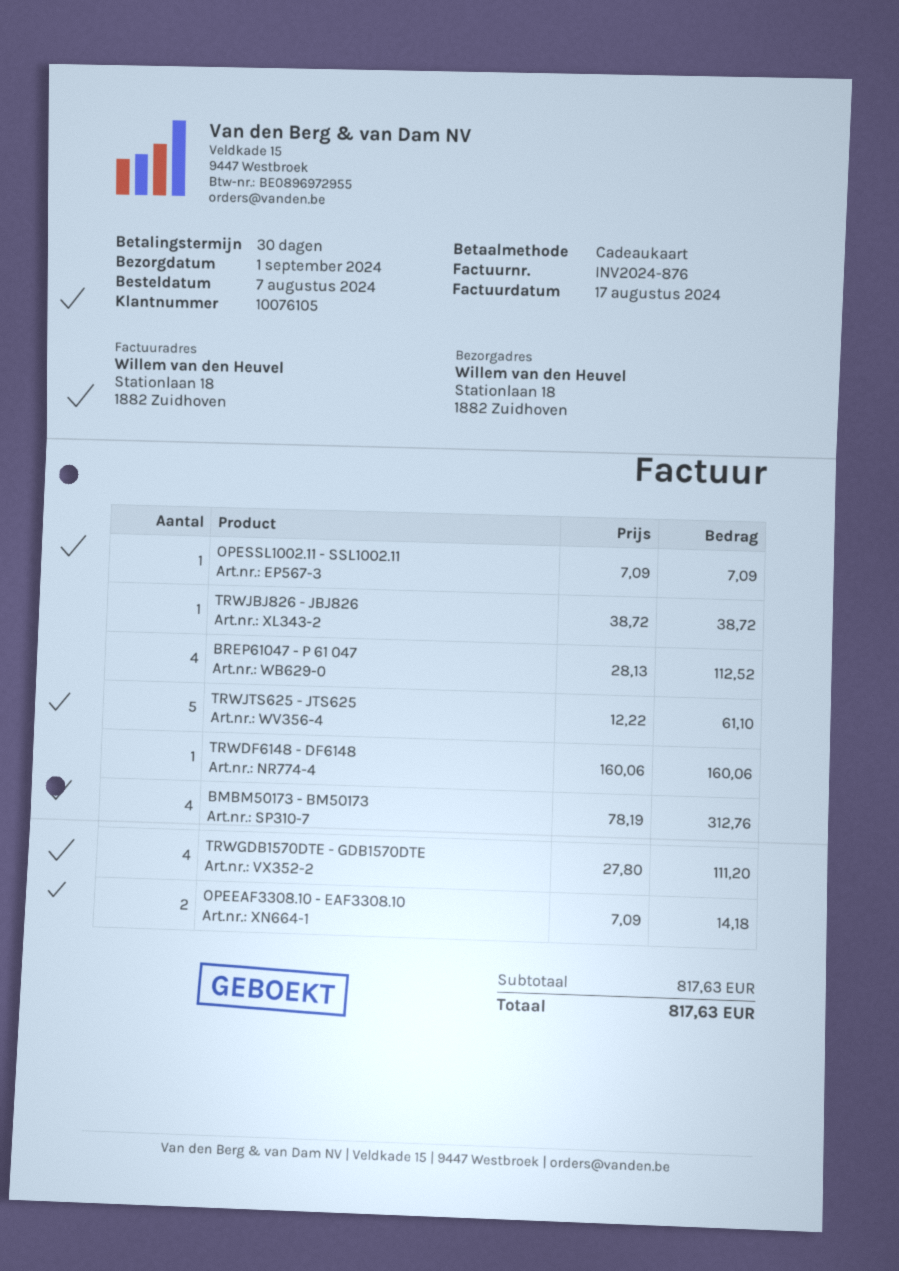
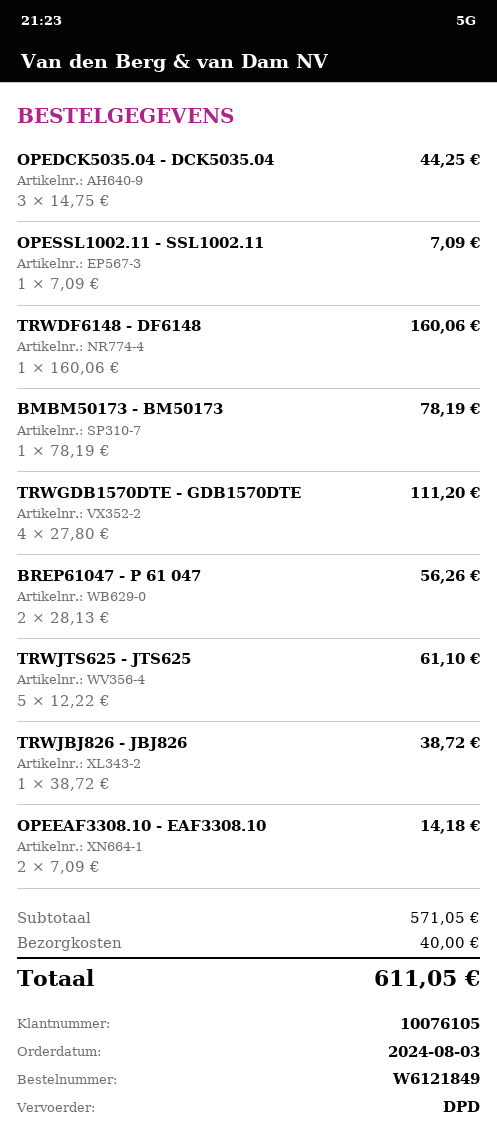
order date: 2024-08-07 -> 2024-08-03
BREP61047 - P 61 047: 4 x 28.13 = 112.52 -> 2 x 28.13 = 56.26
BMBM50173 - BM50173: 4 x 78.19 = 312.76 -> 1 x 78.19 = 78.19
OPEDCK5035.04 - DCK5035.04: none -> 3 x 14.75 = 44.25
subtotal: 817.63 -> 571.05
shipping: none -> 40.00
total: 817.63 -> 611.05

